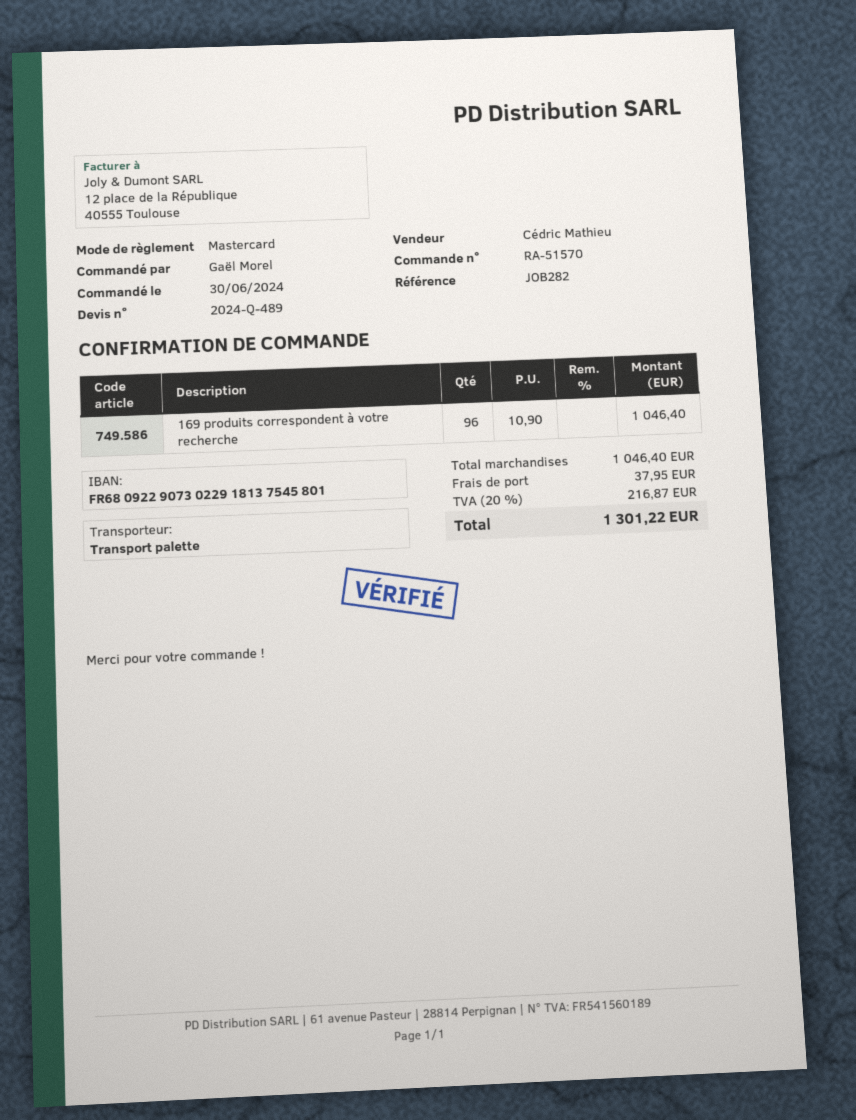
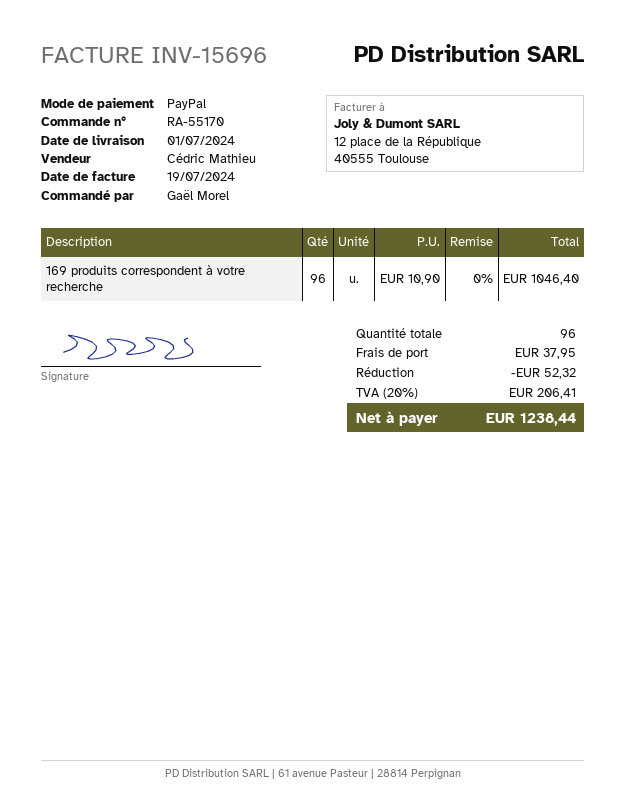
order number: RA-51570 -> RA-55170
payment method: Mastercard -> PayPal
discount: none -> 52.32
tax: 20% = 216.87 -> 20% = 206.41
total: 1301.22 -> 1238.44

